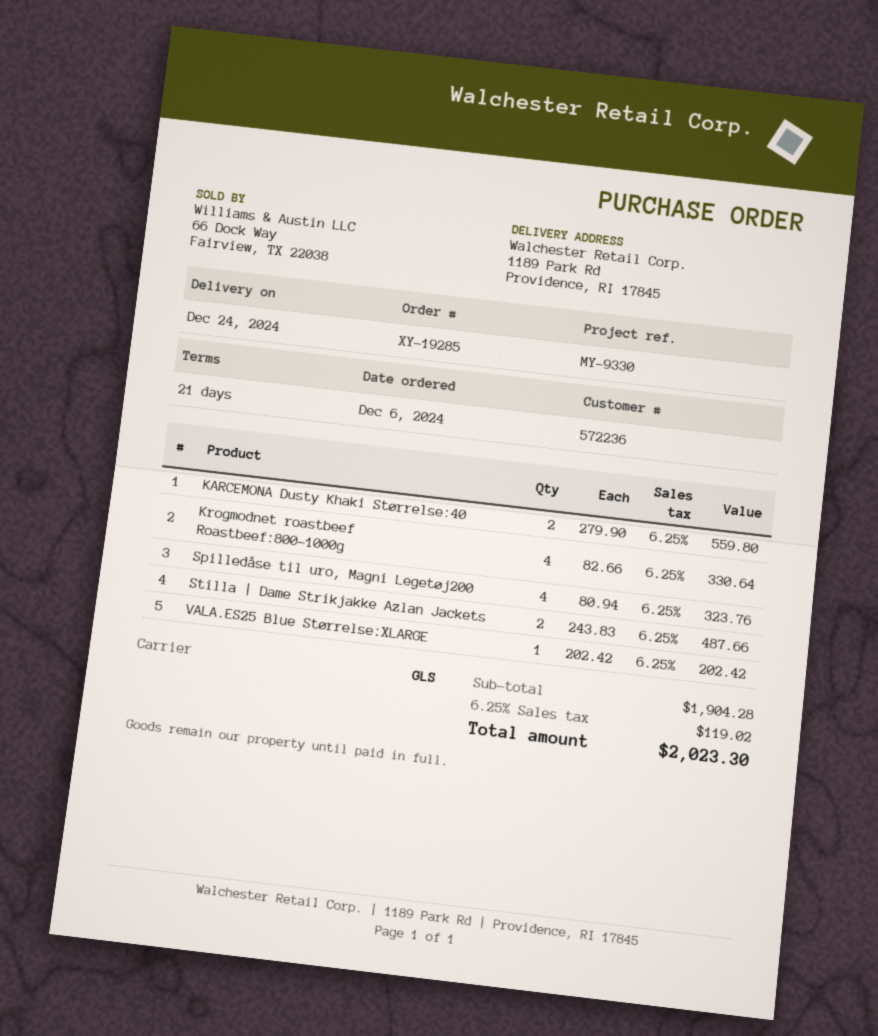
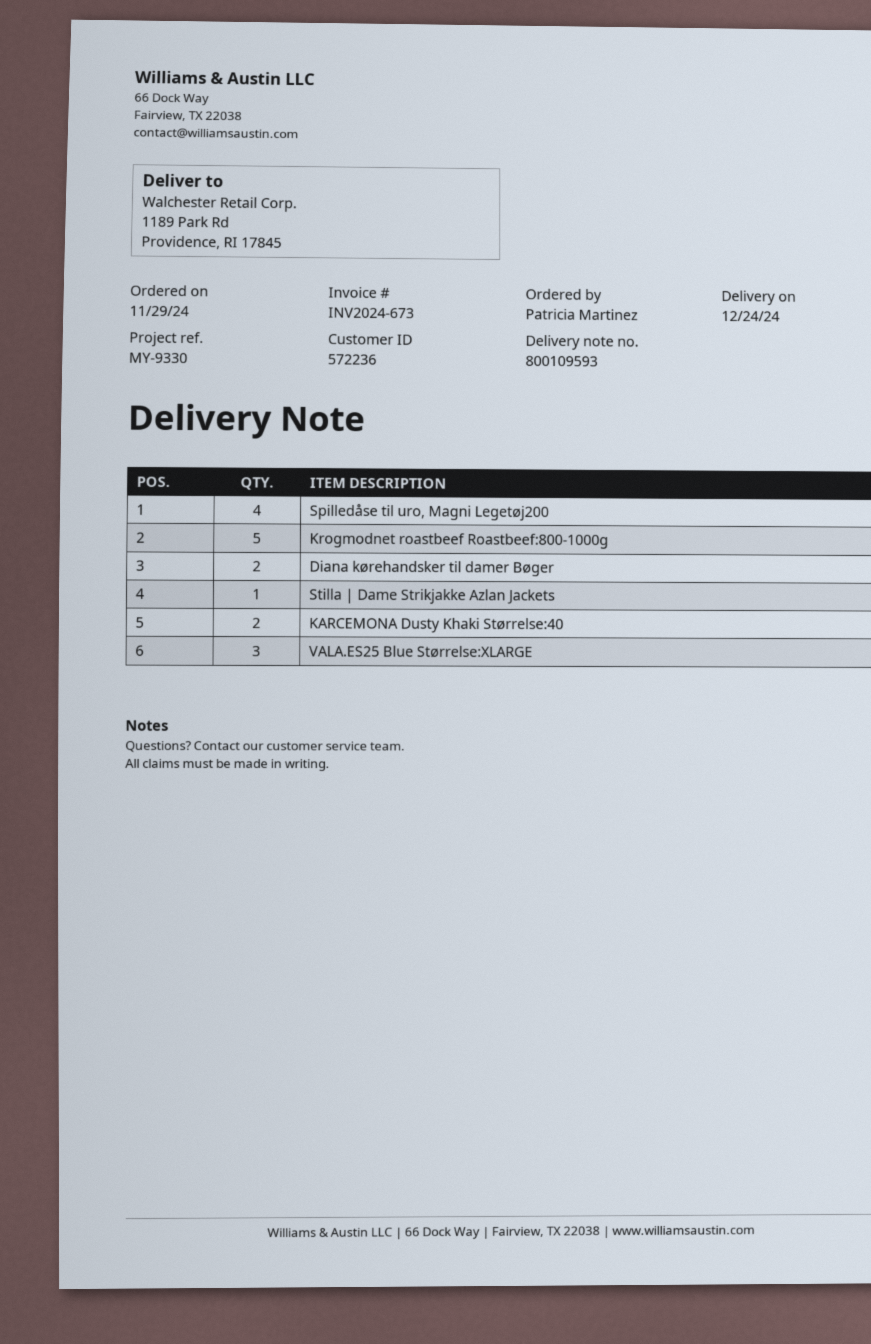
order date: 2024-12-06 -> 2024-11-29
Krogmodnet roastbeef Roastbeef:800-1000g: 4 -> 5
Stilla | Dame Strikjakke Azlan Jackets: 2 -> 1
VALA.ES25 Blue Størrelse:XLARGE: 1 -> 3
Diana kørehandsker til damer Bøger: none -> 2

